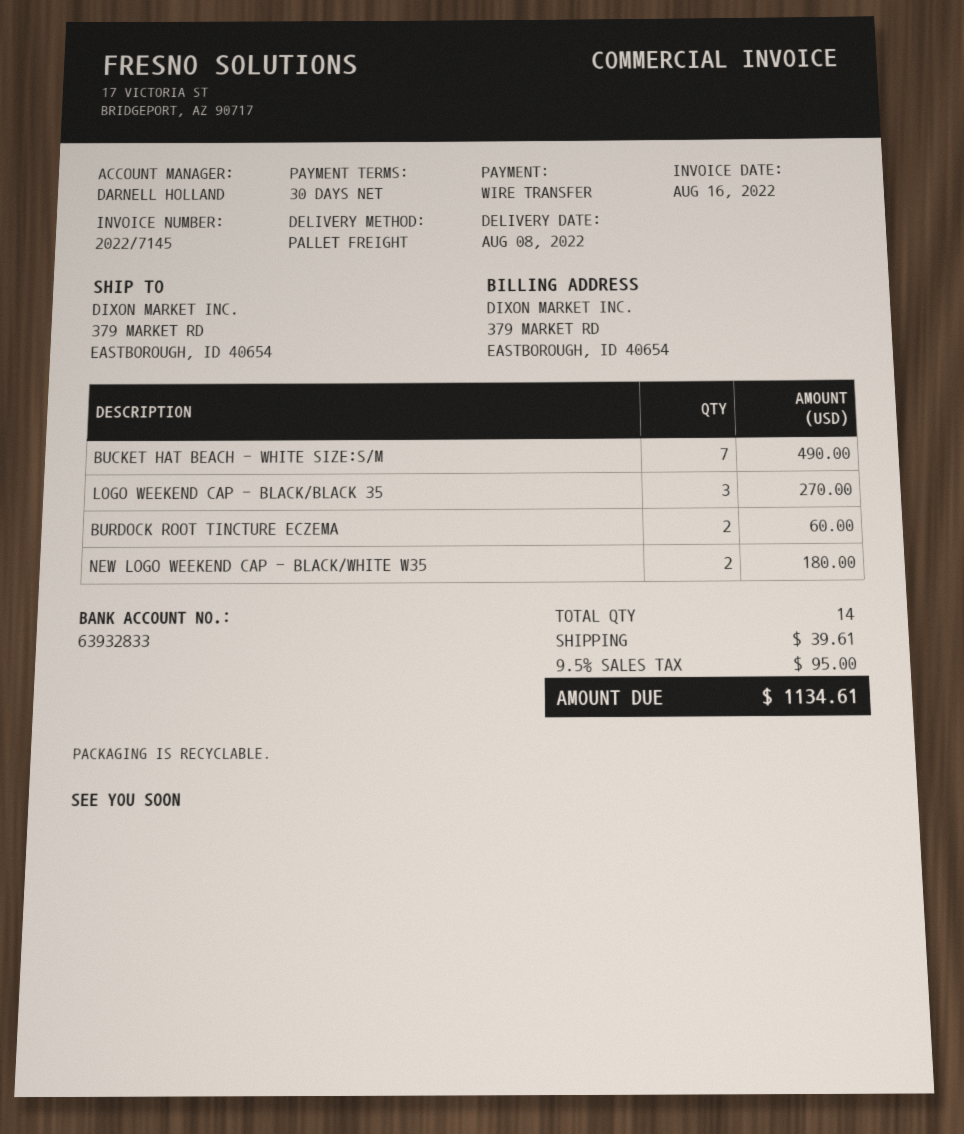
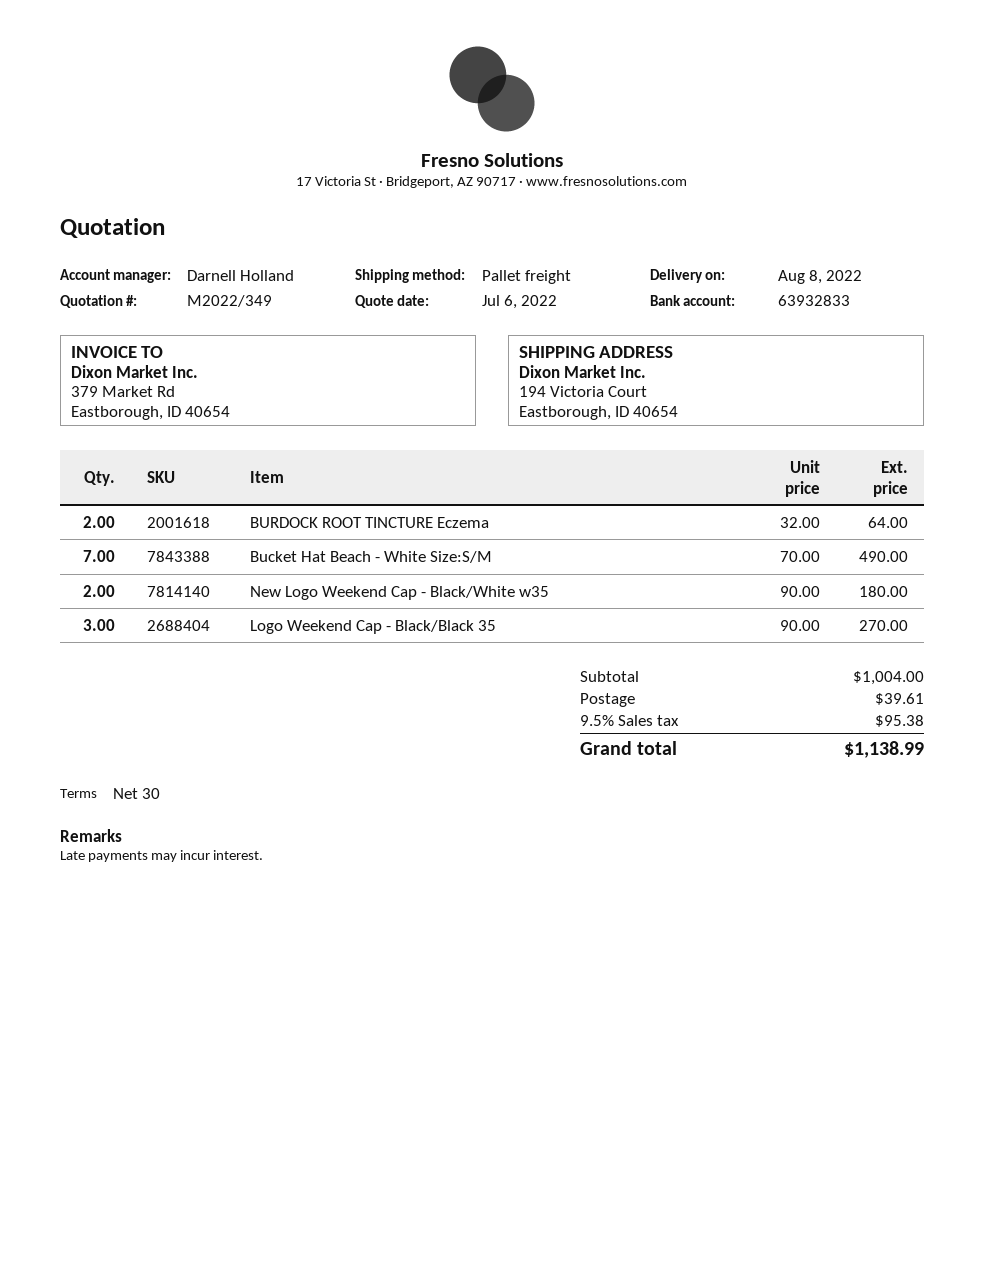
ship to: 379 MARKET RD, EASTBOROUGH, ID 40654 -> 194 Victoria Court, Eastborough, ID 40654
BURDOCK ROOT TINCTURE ECZEMA: 2 for 60.00 -> 2 for 64.00
tax: 9.5% = 95.00 -> 9.5% = 95.38
total: 1134.61 -> 1138.99

